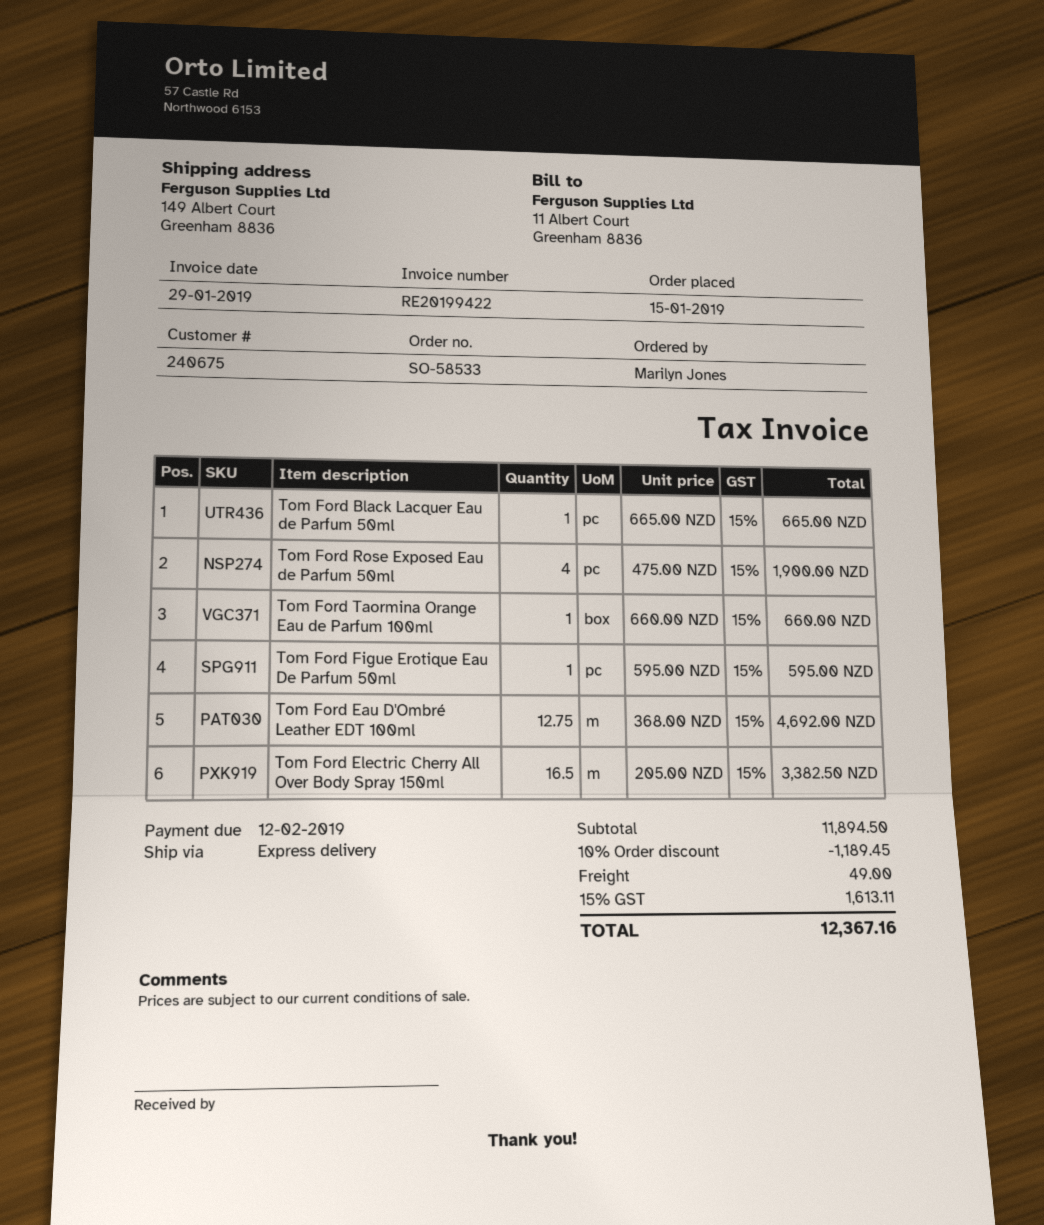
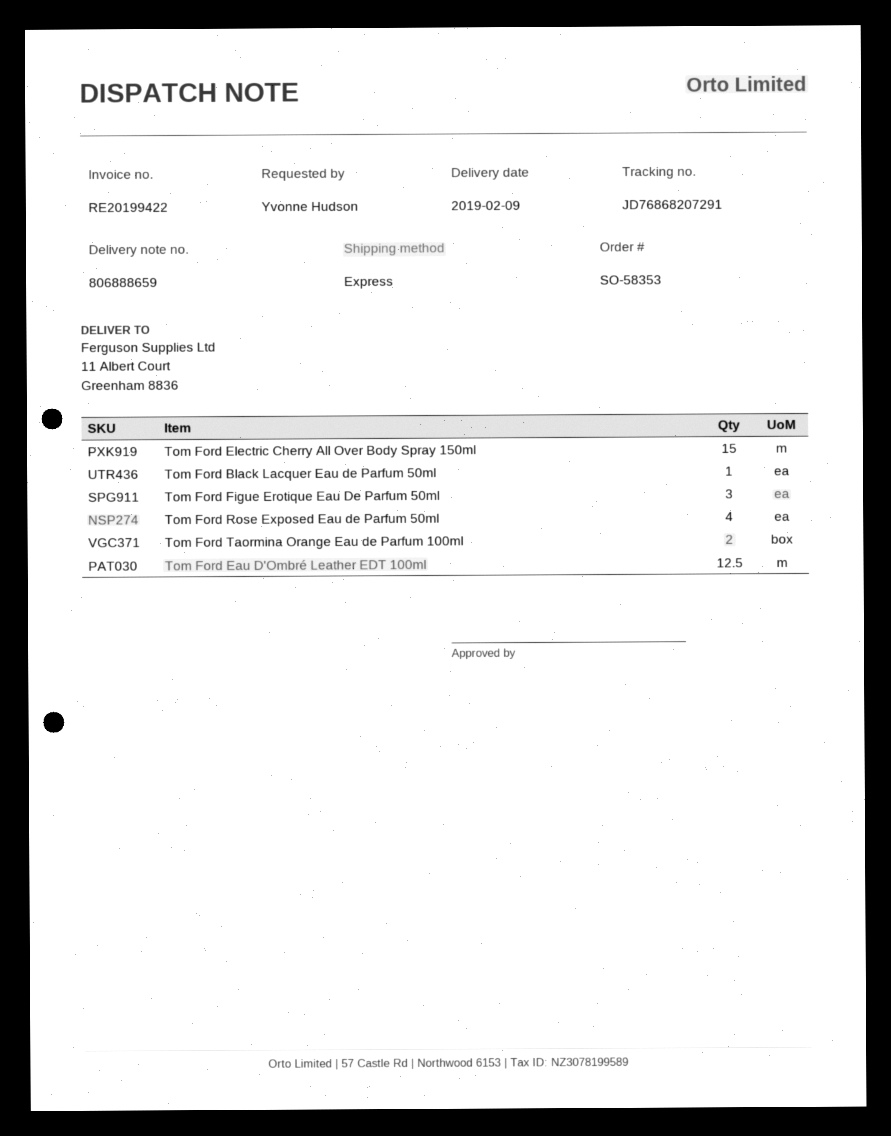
order number: SO-58533 -> SO-58353
ordered by: Marilyn Jones -> Yvonne Hudson
ship to: 149 Albert Court, Greenham 8836 -> 11 Albert Court, Greenham 8836
Tom Ford Taormina Orange Eau de Parfum 100ml: 1 -> 2
Tom Ford Figue Erotique Eau De Parfum 50ml: 1 -> 3
Tom Ford Eau D'Ombré Leather EDT 100ml: 12.75 -> 12.5
Tom Ford Electric Cherry All Over Body Spray 150ml: 16.5 -> 15

